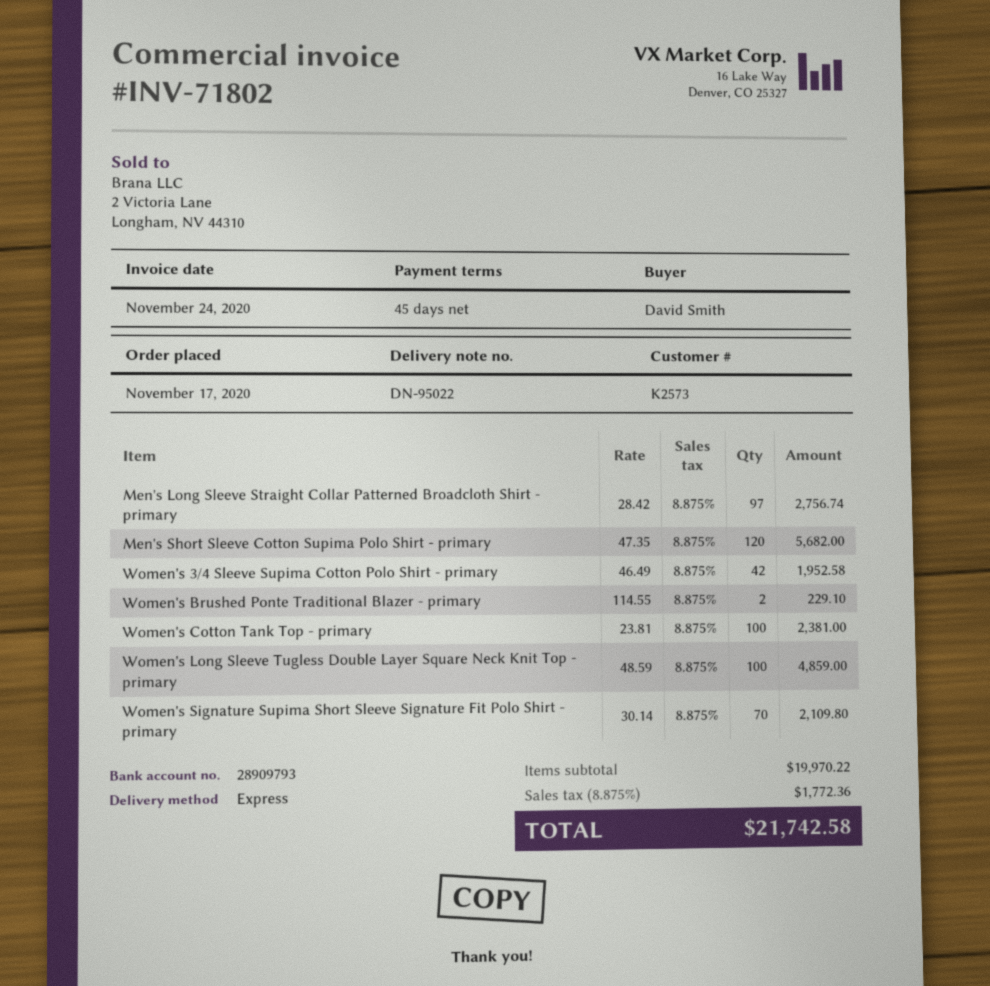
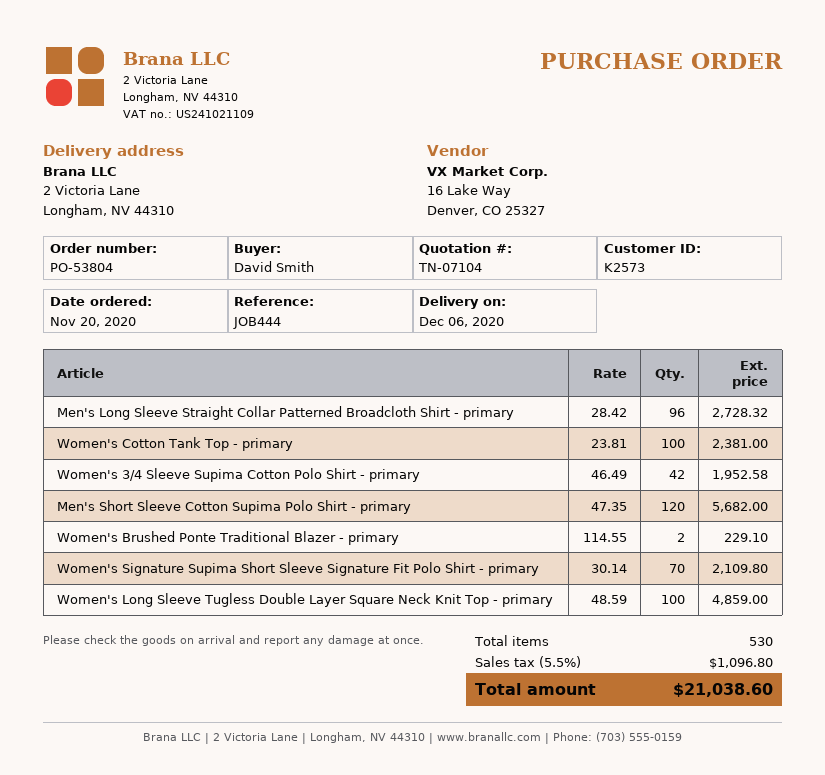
order date: 2020-11-17 -> 2020-11-20
Men's Long Sleeve Straight Collar Patterned Broadcloth Shirt - primary: 97 x 28.42 = 2756.74 -> 96 x 28.42 = 2728.32
tax: 8.875% = 1772.36 -> 5.5% = 1096.80
total: 21742.58 -> 21038.60

